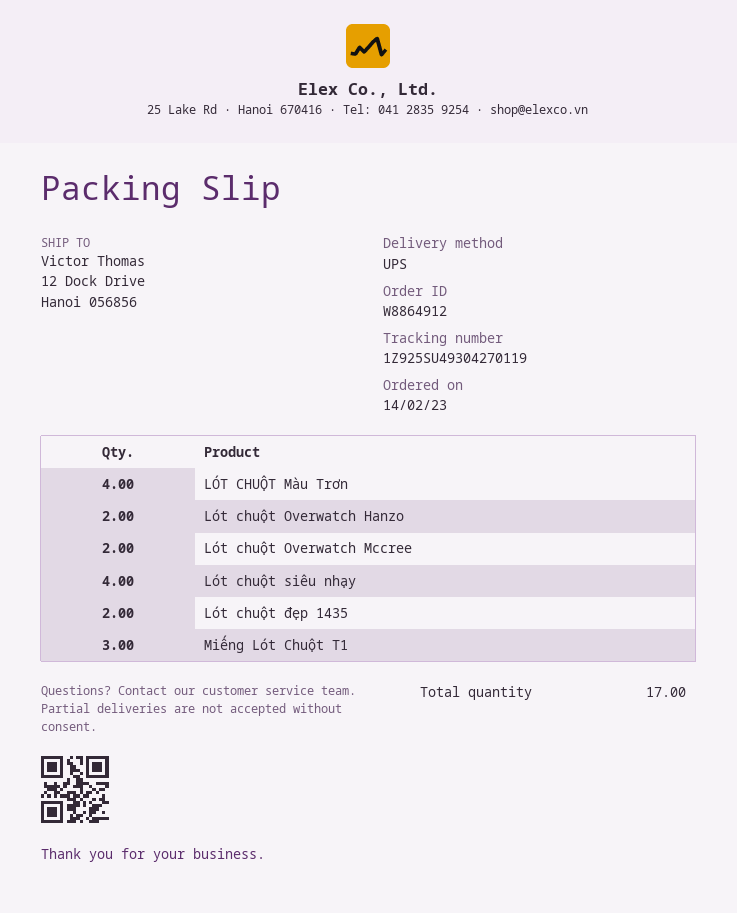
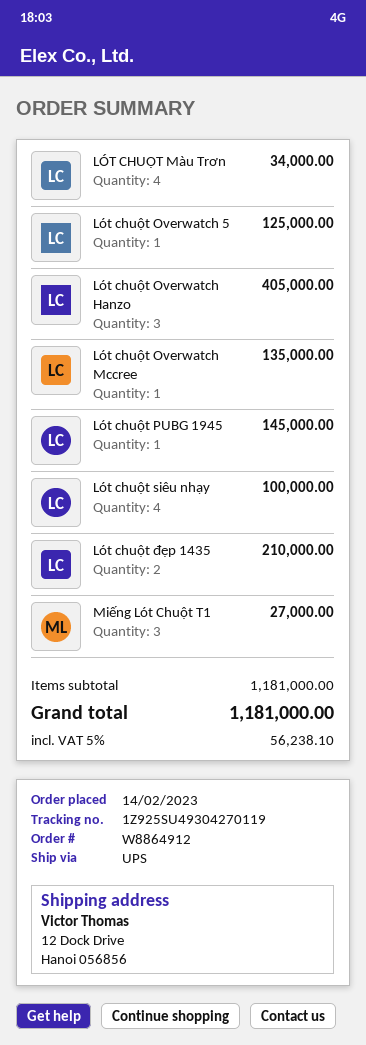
Lót chuột Overwatch Hanzo: 2 -> 3
Lót chuột Overwatch Mccree: 2 -> 1
Lót chuột Overwatch 5: none -> 1
Lót chuột PUBG 1945: none -> 1

